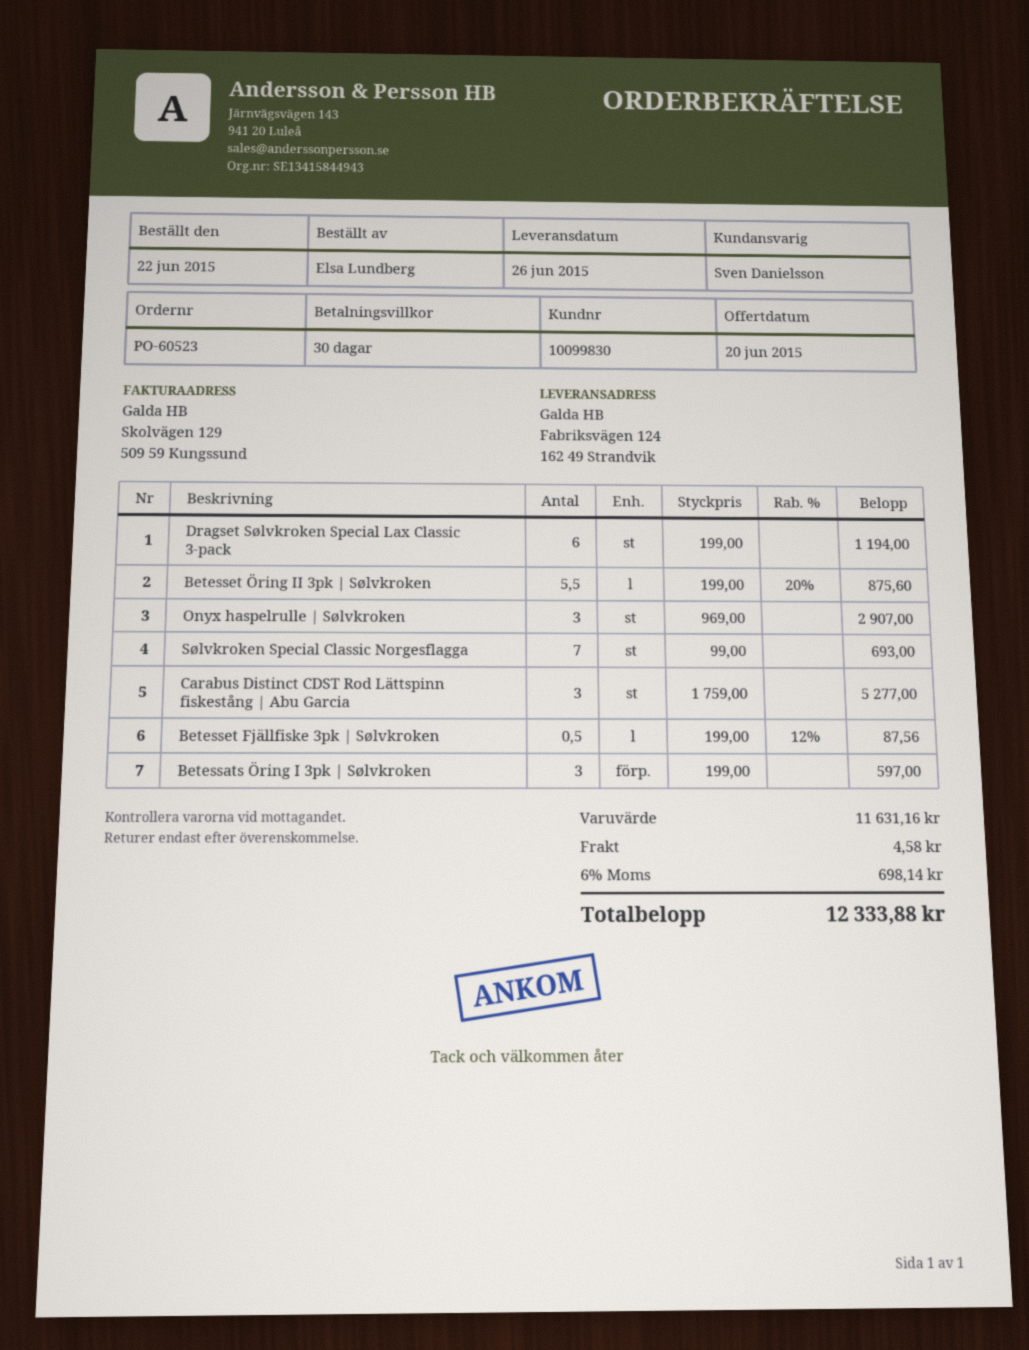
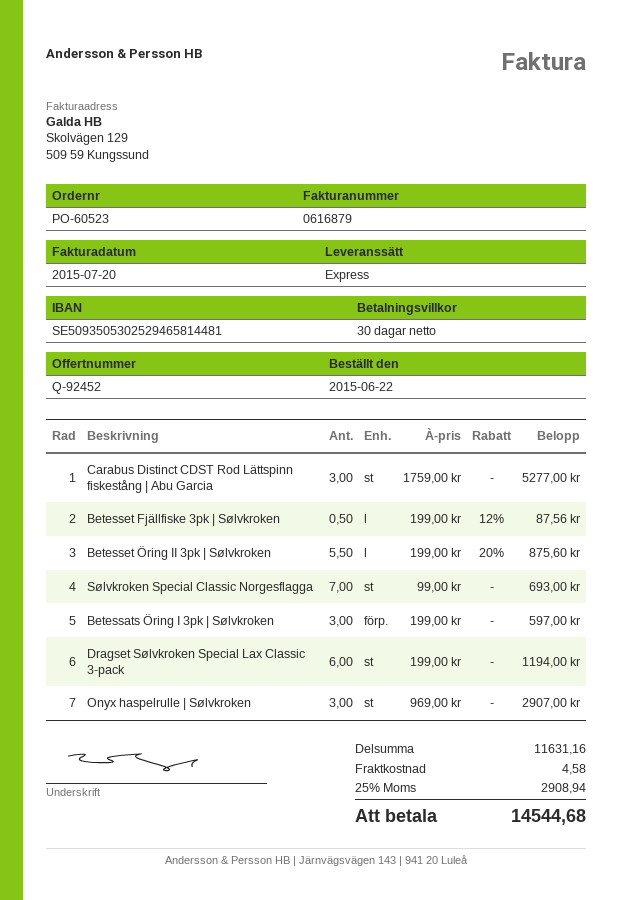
tax: 6% = 698.14 -> 25% = 2908.94
total: 12333.88 -> 14544.68

